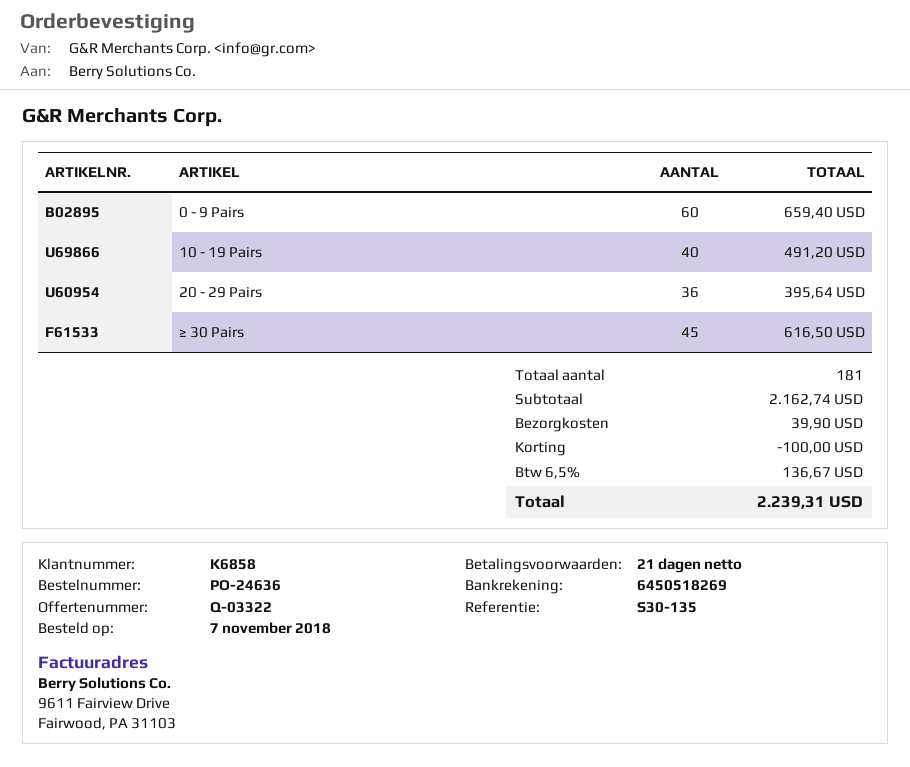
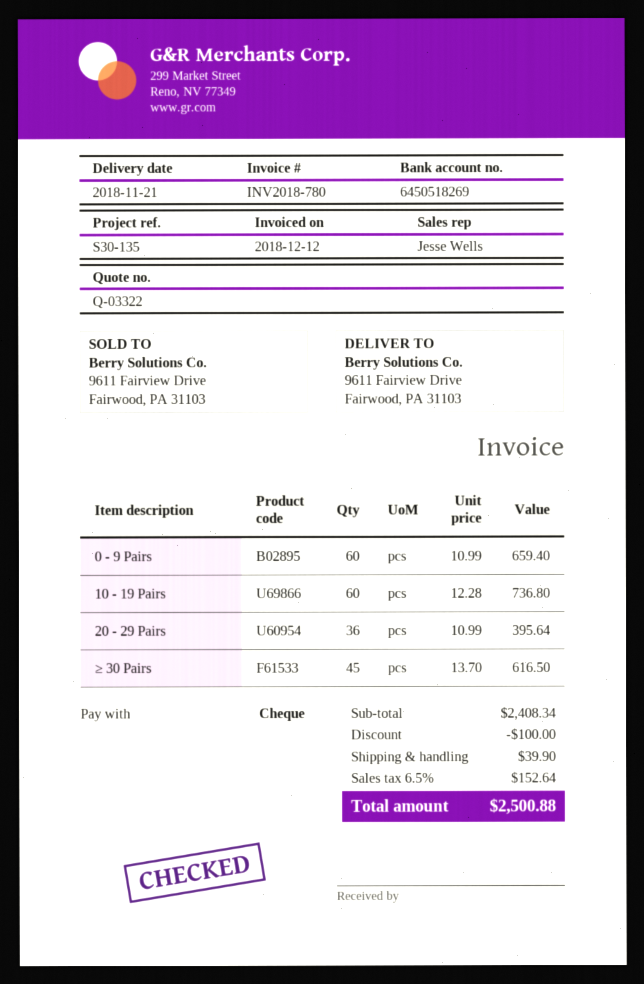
10 - 19 Pairs: 40 for 491.20 -> 60 for 736.80
subtotal: 2162.74 -> 2408.34
tax: 6.5% = 136.67 -> 6.5% = 152.64
total: 2239.31 -> 2500.88

